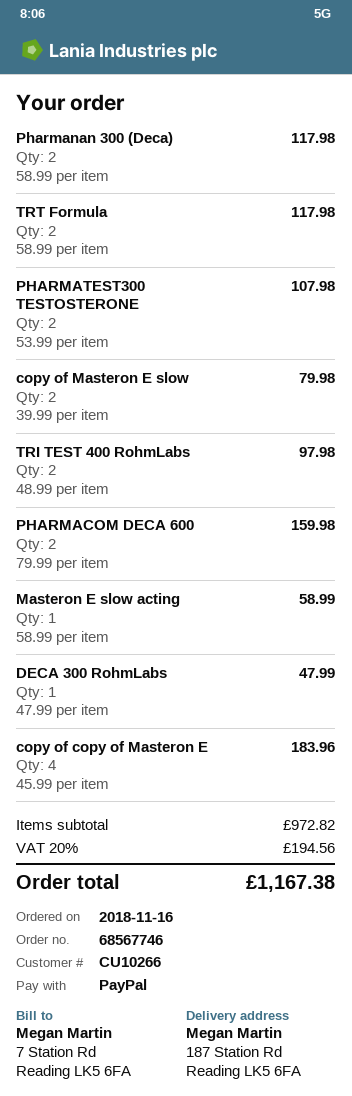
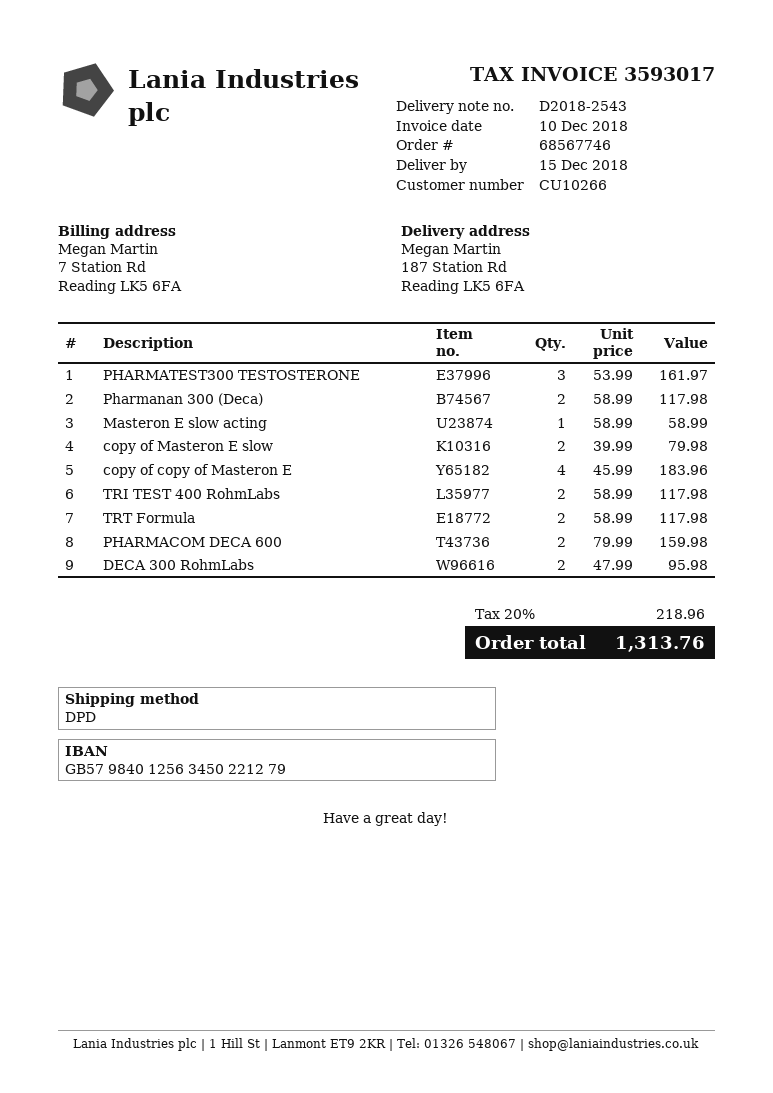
PHARMATEST300 TESTOSTERONE: 2 x 53.99 = 107.98 -> 3 x 53.99 = 161.97
TRI TEST 400 RohmLabs: 2 x 48.99 = 97.98 -> 2 x 58.99 = 117.98
DECA 300 RohmLabs: 1 x 47.99 = 47.99 -> 2 x 47.99 = 95.98
tax: 20% = 194.56 -> 20% = 218.96
total: 1167.38 -> 1313.76

